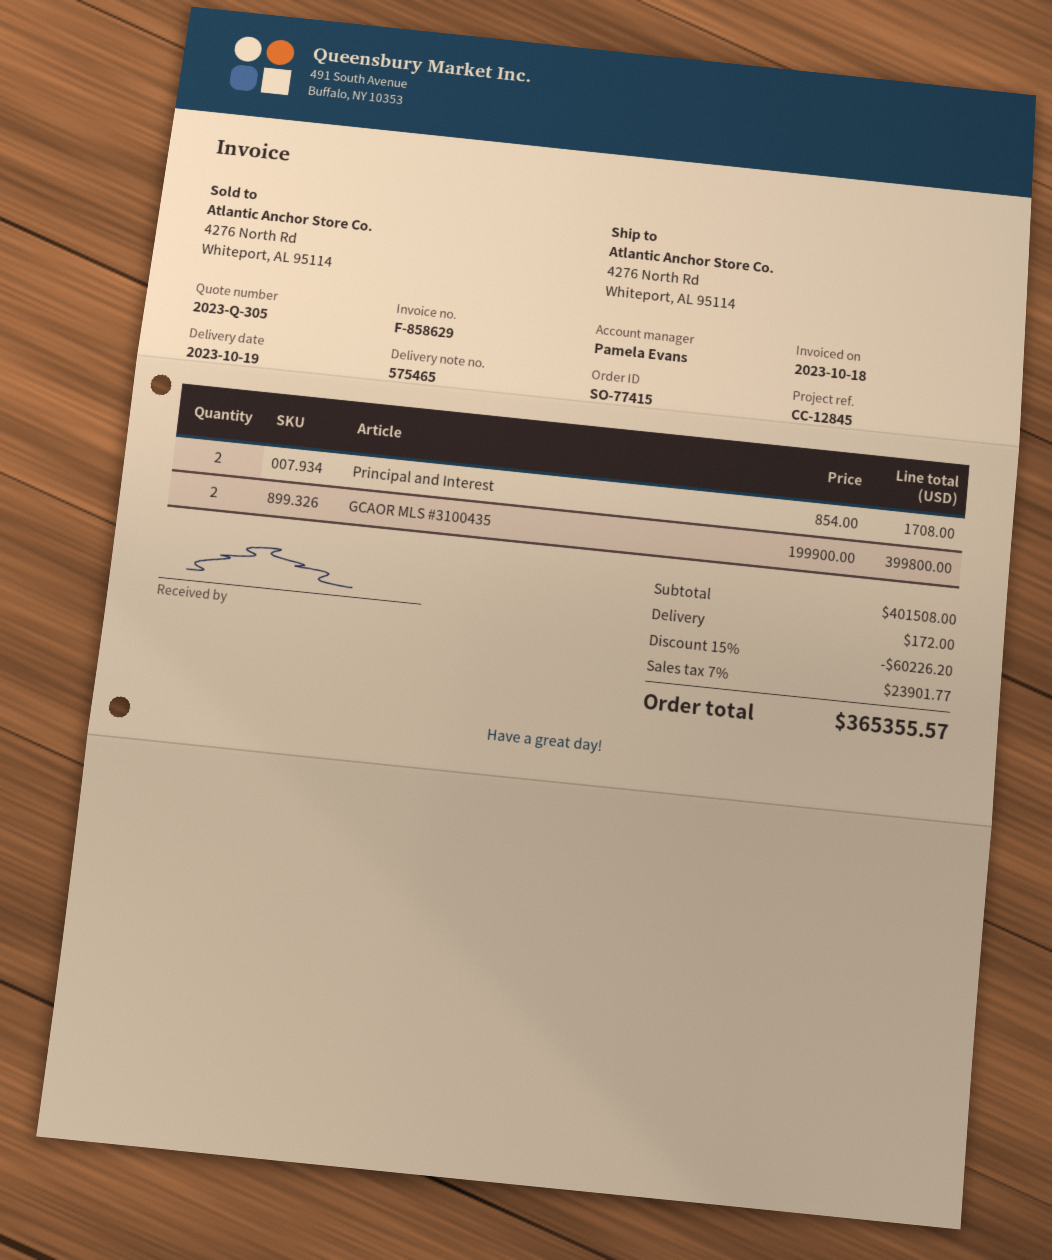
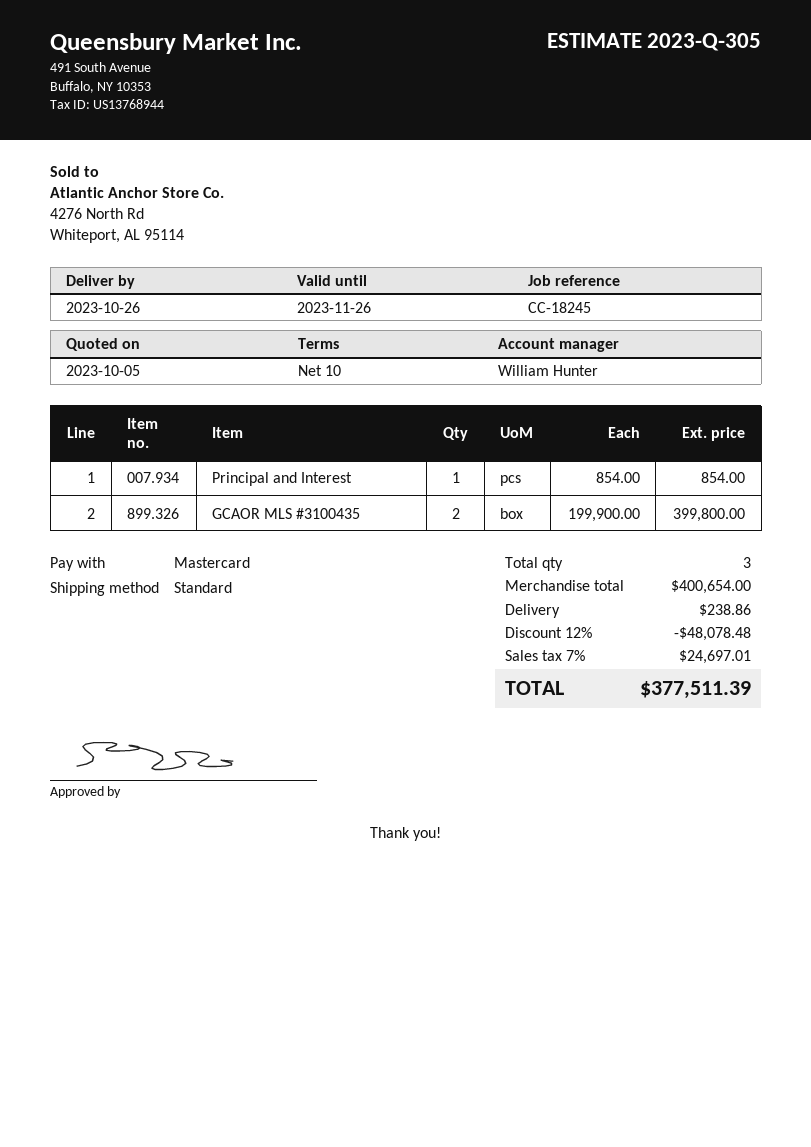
delivery date: 2023-10-19 -> 2023-10-26
reference: CC-12845 -> CC-18245
sales rep: Pamela Evans -> William Hunter
Principal and Interest: 2 x 854.00 = 1708.00 -> 1 x 854.00 = 854.00
subtotal: 401508.00 -> 400654.00
discount: 15% = 60226.20 -> 12% = 48078.48
shipping: 172.00 -> 238.86
tax: 7% = 23901.77 -> 7% = 24697.01
total: 365355.57 -> 377511.39

